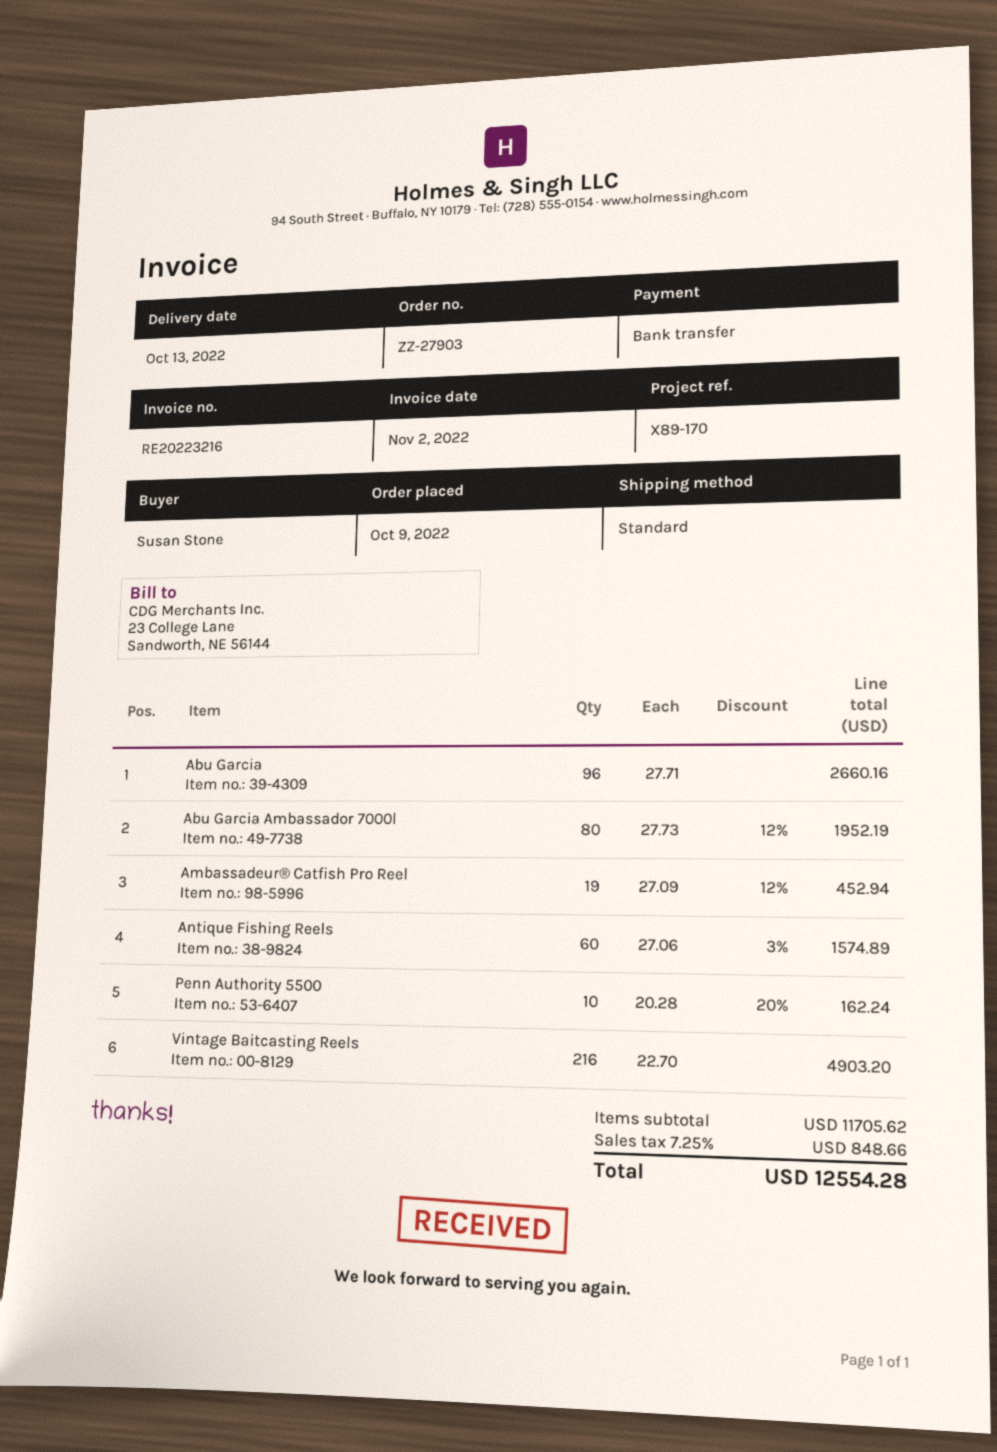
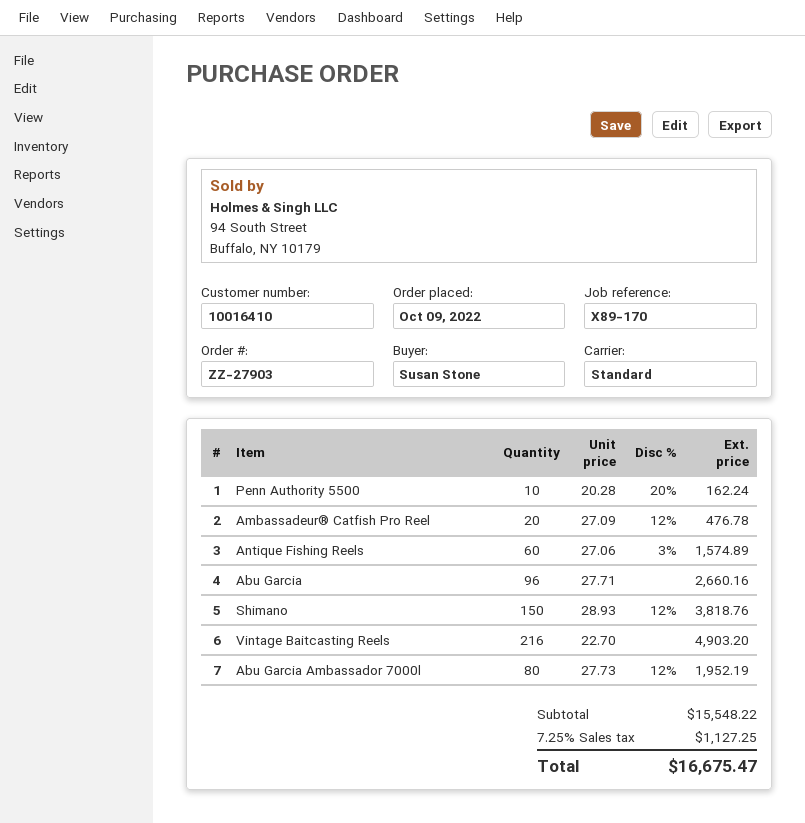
Ambassadeur® Catfish Pro Reel: 19 x 27.09 - 12% = 452.94 -> 20 x 27.09 - 12% = 476.78
Shimano: none -> 150 x 28.93 - 12% = 3818.76
subtotal: 11705.62 -> 15548.22
tax: 7.25% = 848.66 -> 7.25% = 1127.25
total: 12554.28 -> 16675.47

